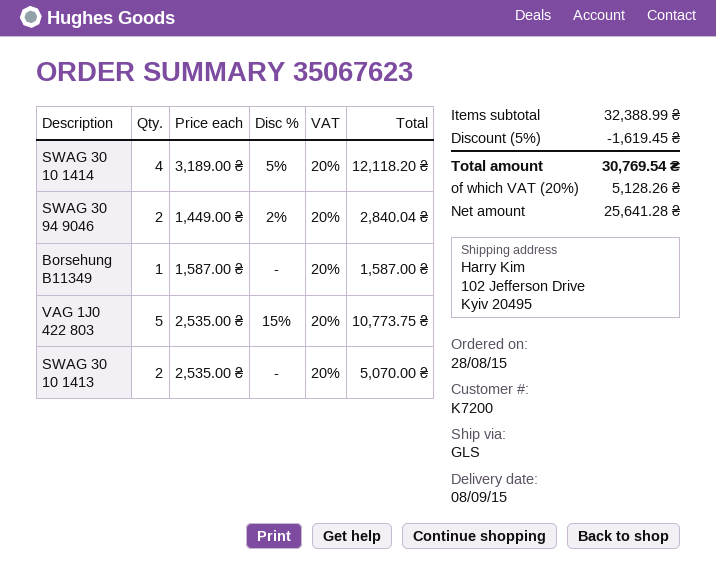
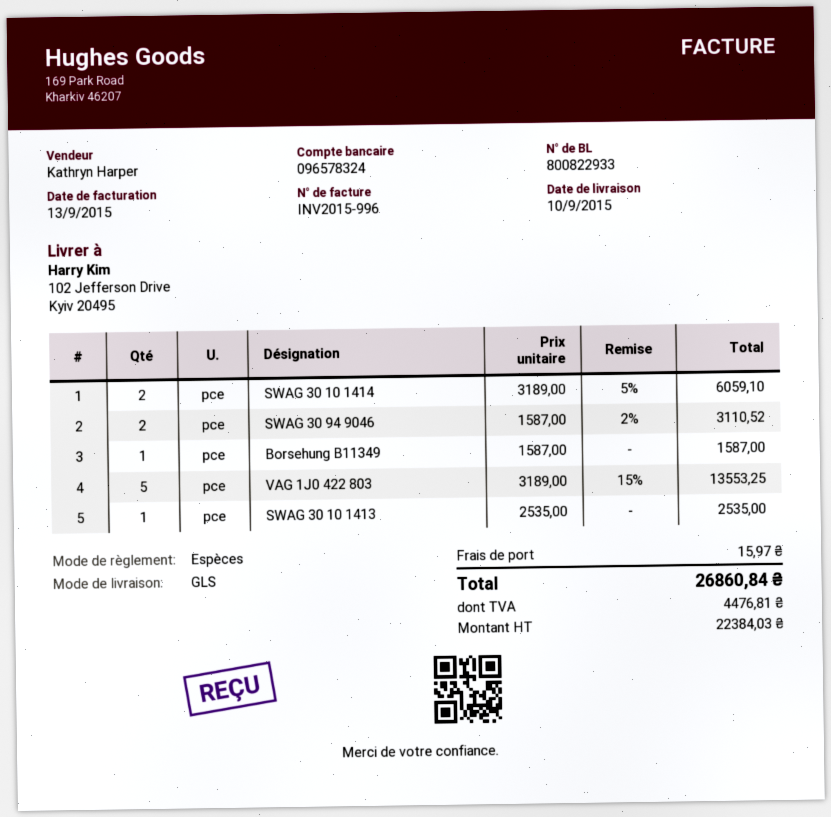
delivery date: 2015-09-08 -> 2015-09-10
SWAG 30 10 1414: 4 x 3189.00 - 5% = 12118.20 -> 2 x 3189.00 - 5% = 6059.10
SWAG 30 94 9046: 2 x 1449.00 - 2% = 2840.04 -> 2 x 1587.00 - 2% = 3110.52
VAG 1J0 422 803: 5 x 2535.00 - 15% = 10773.75 -> 5 x 3189.00 - 15% = 13553.25
SWAG 30 10 1413: 2 x 2535.00 = 5070.00 -> 1 x 2535.00 = 2535.00
discount: 5% = 1619.45 -> none
shipping: none -> 15.97
net: 25641.28 -> 22384.03
tax: 5128.26 -> 4476.81
total: 30769.54 -> 26860.84

